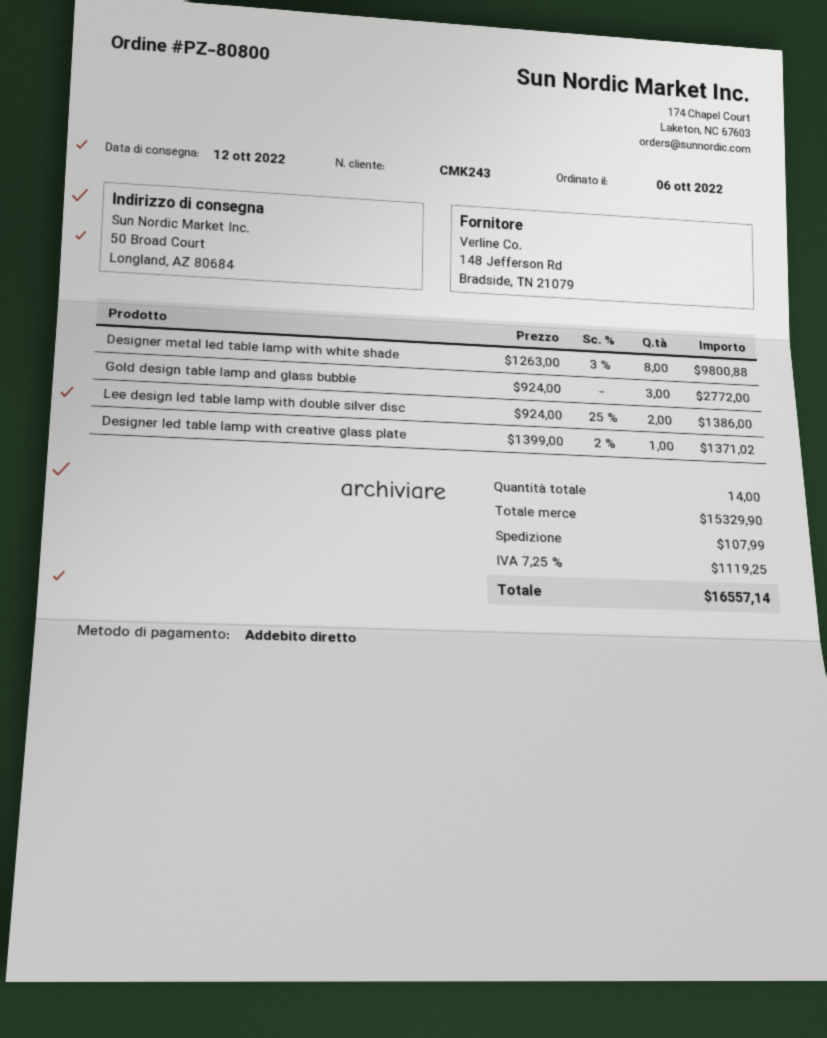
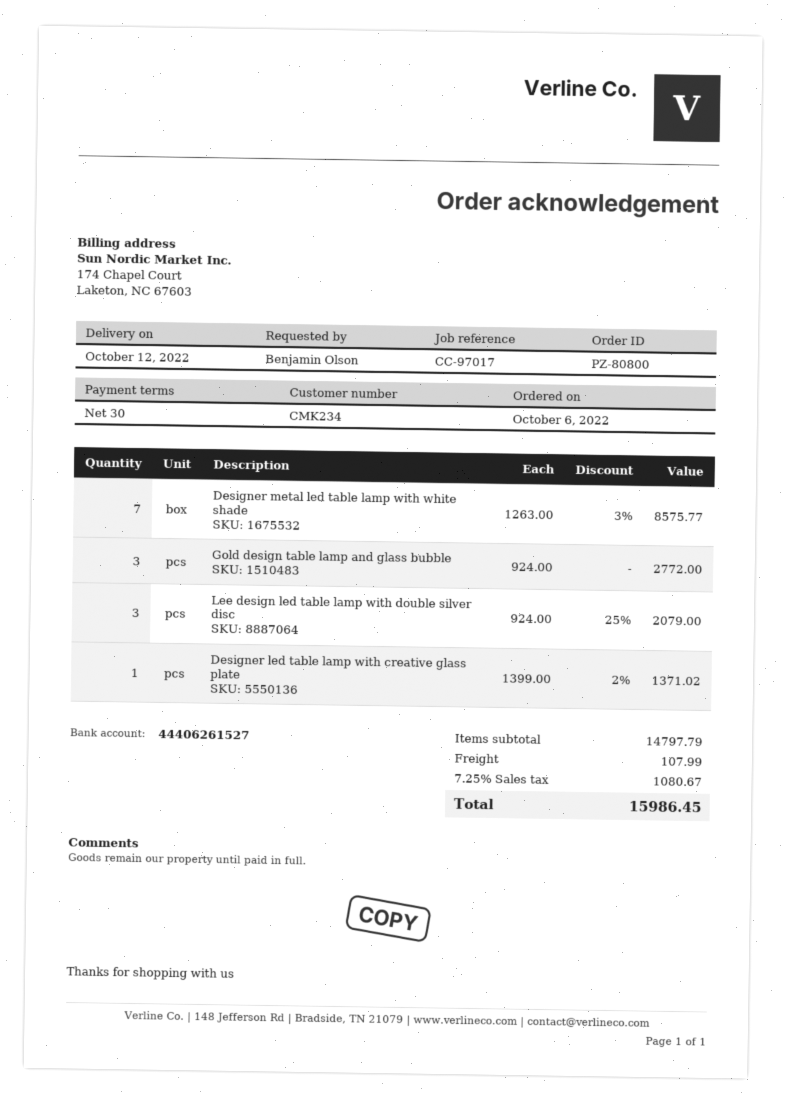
customer number: CMK243 -> CMK234
Designer metal led table lamp with white shade: 8 x 1263.00 - 3% = 9800.88 -> 7 x 1263.00 - 3% = 8575.77
Lee design led table lamp with double silver disc: 2 x 924.00 - 25% = 1386.00 -> 3 x 924.00 - 25% = 2079.00
subtotal: 15329.90 -> 14797.79
tax: 7.25% = 1119.25 -> 7.25% = 1080.67
total: 16557.14 -> 15986.45

